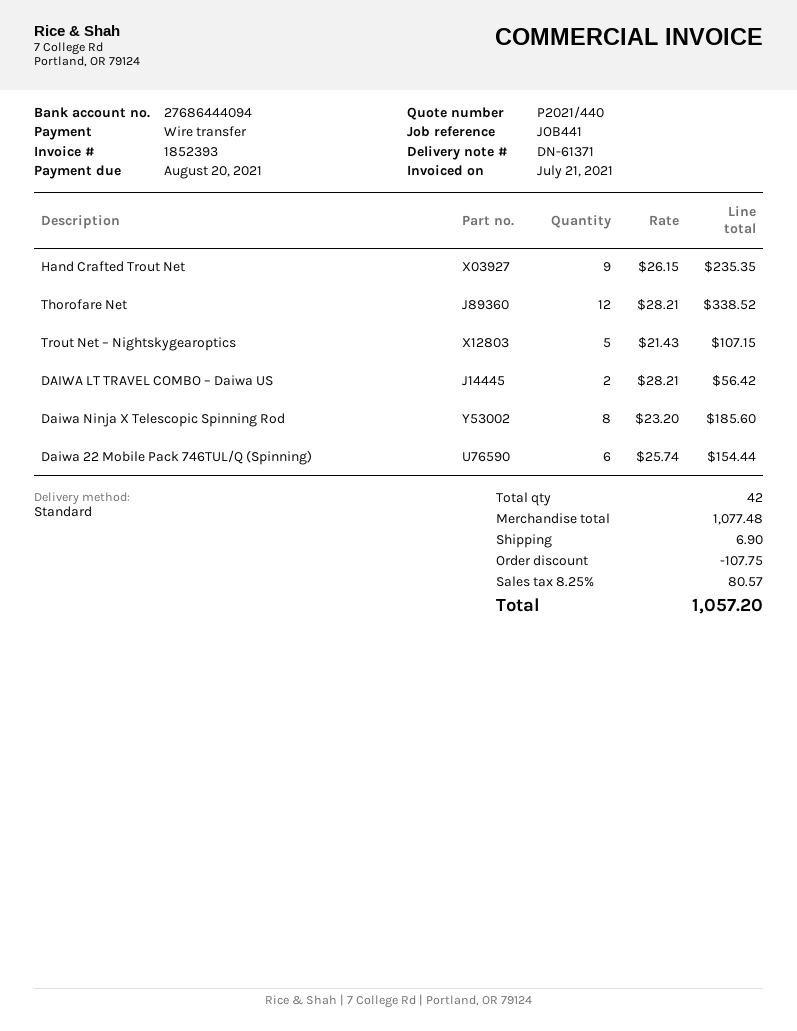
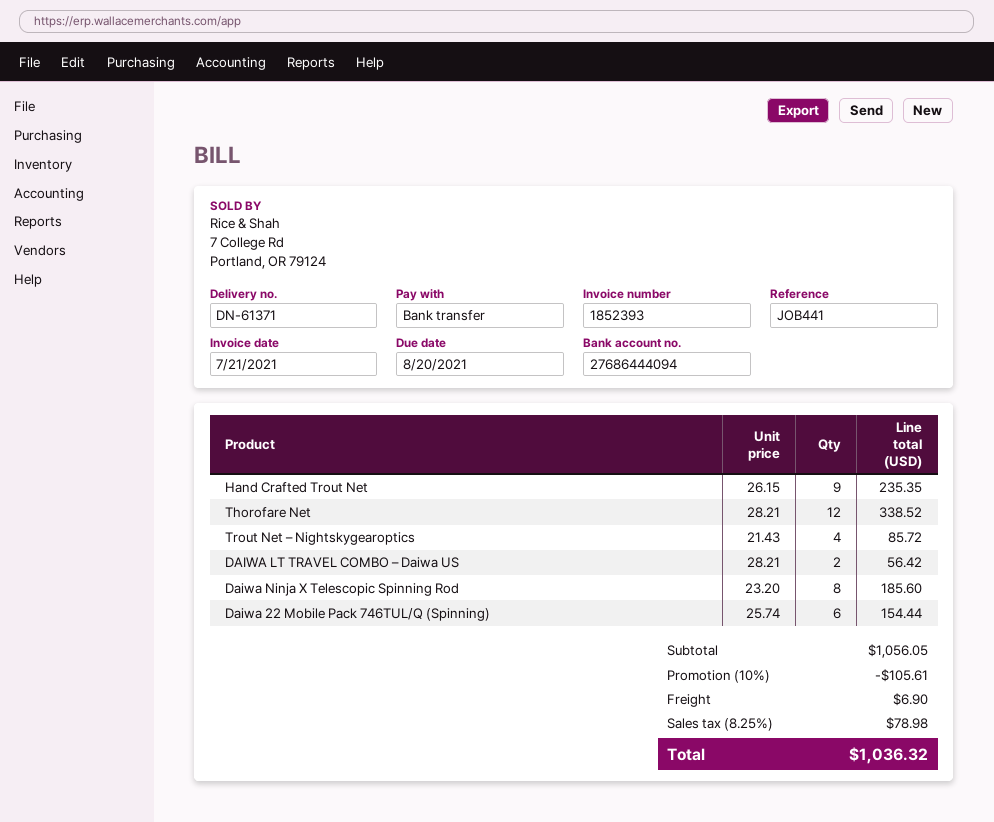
Trout Net – Nightskygearoptics: 5 x 21.43 = 107.15 -> 4 x 21.43 = 85.72
subtotal: 1077.48 -> 1056.05
discount: 107.75 -> 105.61
tax: 8.25% = 80.57 -> 8.25% = 78.98
total: 1057.20 -> 1036.32

